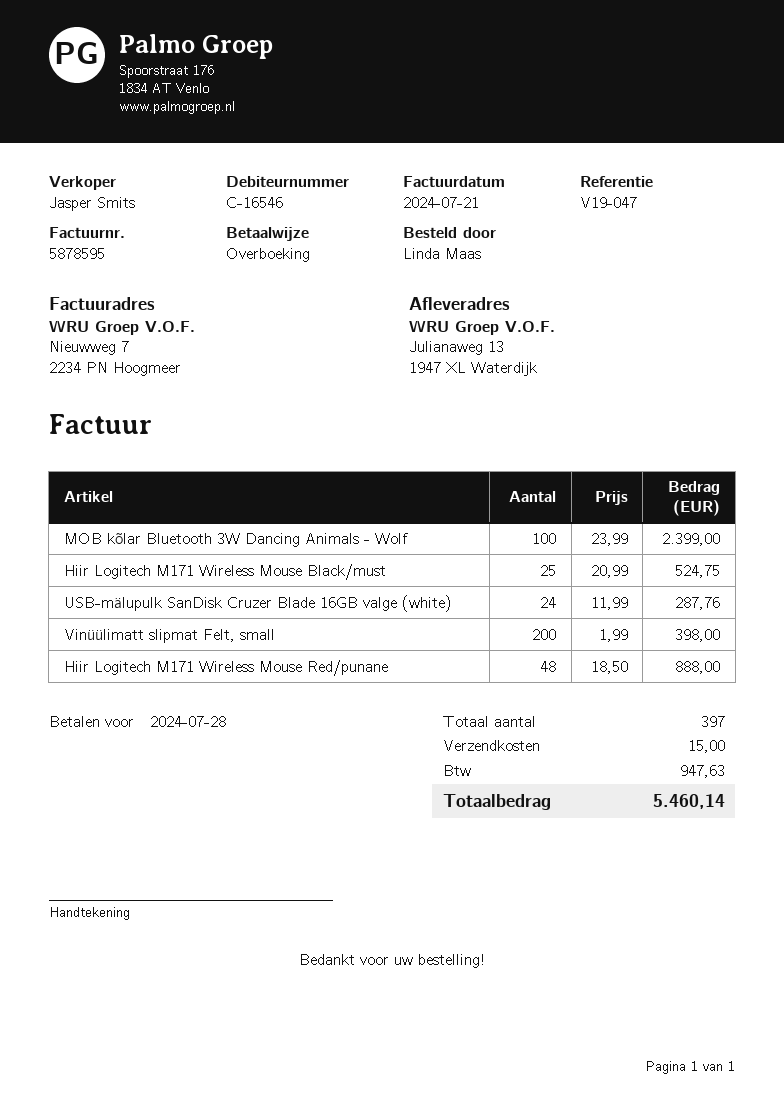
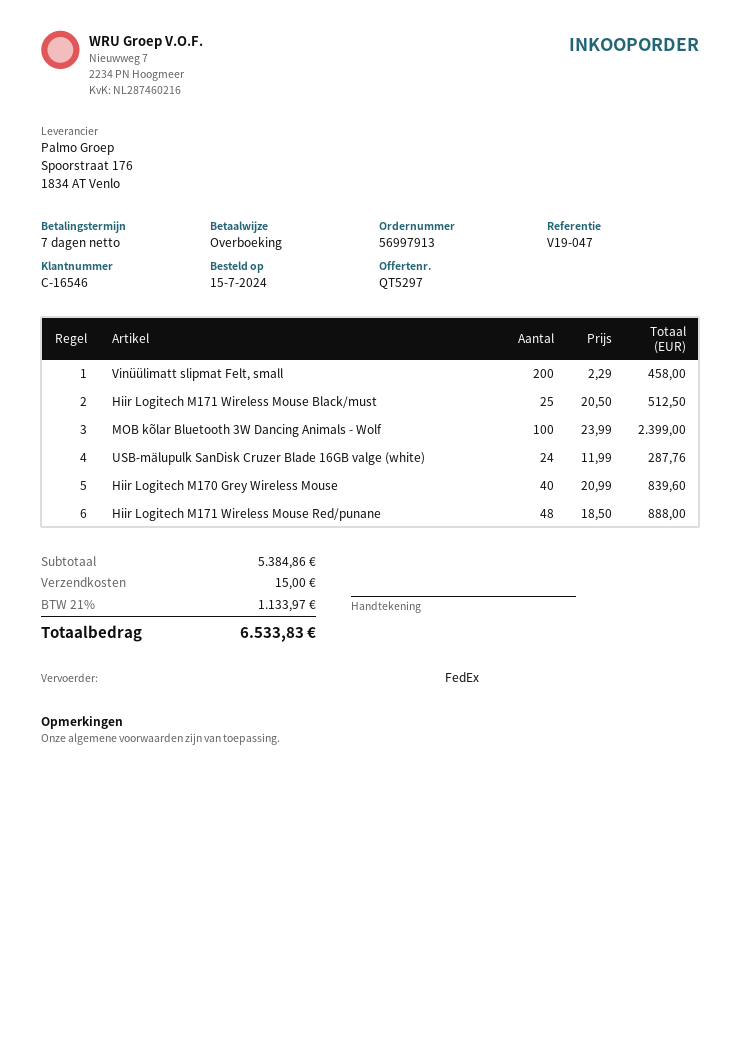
Hiir Logitech M171 Wireless Mouse Black/must: 25 x 20.99 = 524.75 -> 25 x 20.50 = 512.50
Vinüülimatt slipmat Felt, small: 200 x 1.99 = 398.00 -> 200 x 2.29 = 458.00
Hiir Logitech M170 Grey Wireless Mouse: none -> 40 x 20.99 = 839.60
tax: 947.63 -> 1133.97
total: 5460.14 -> 6533.83

